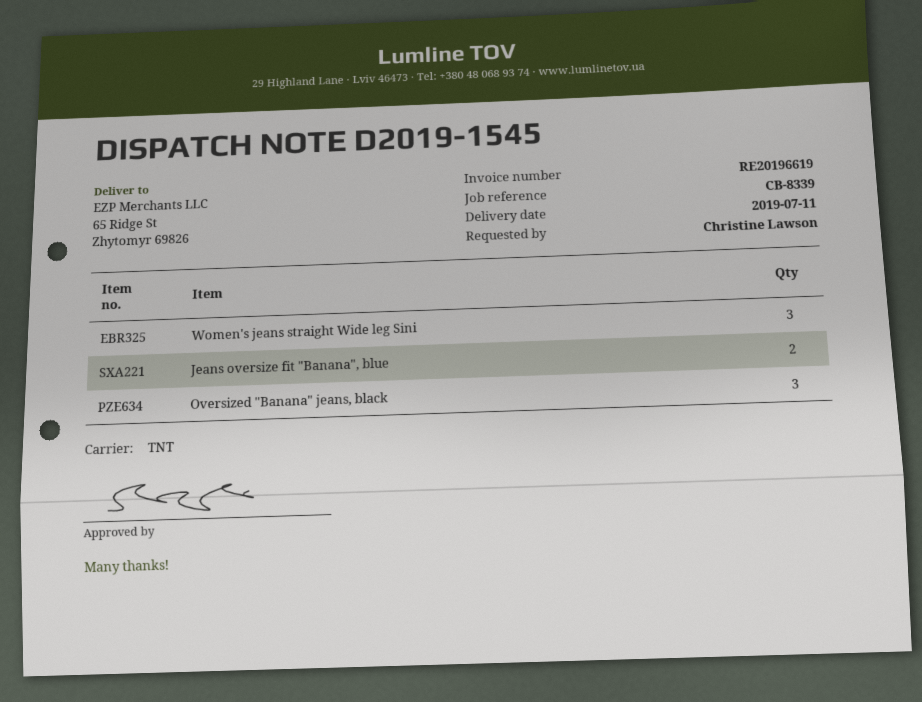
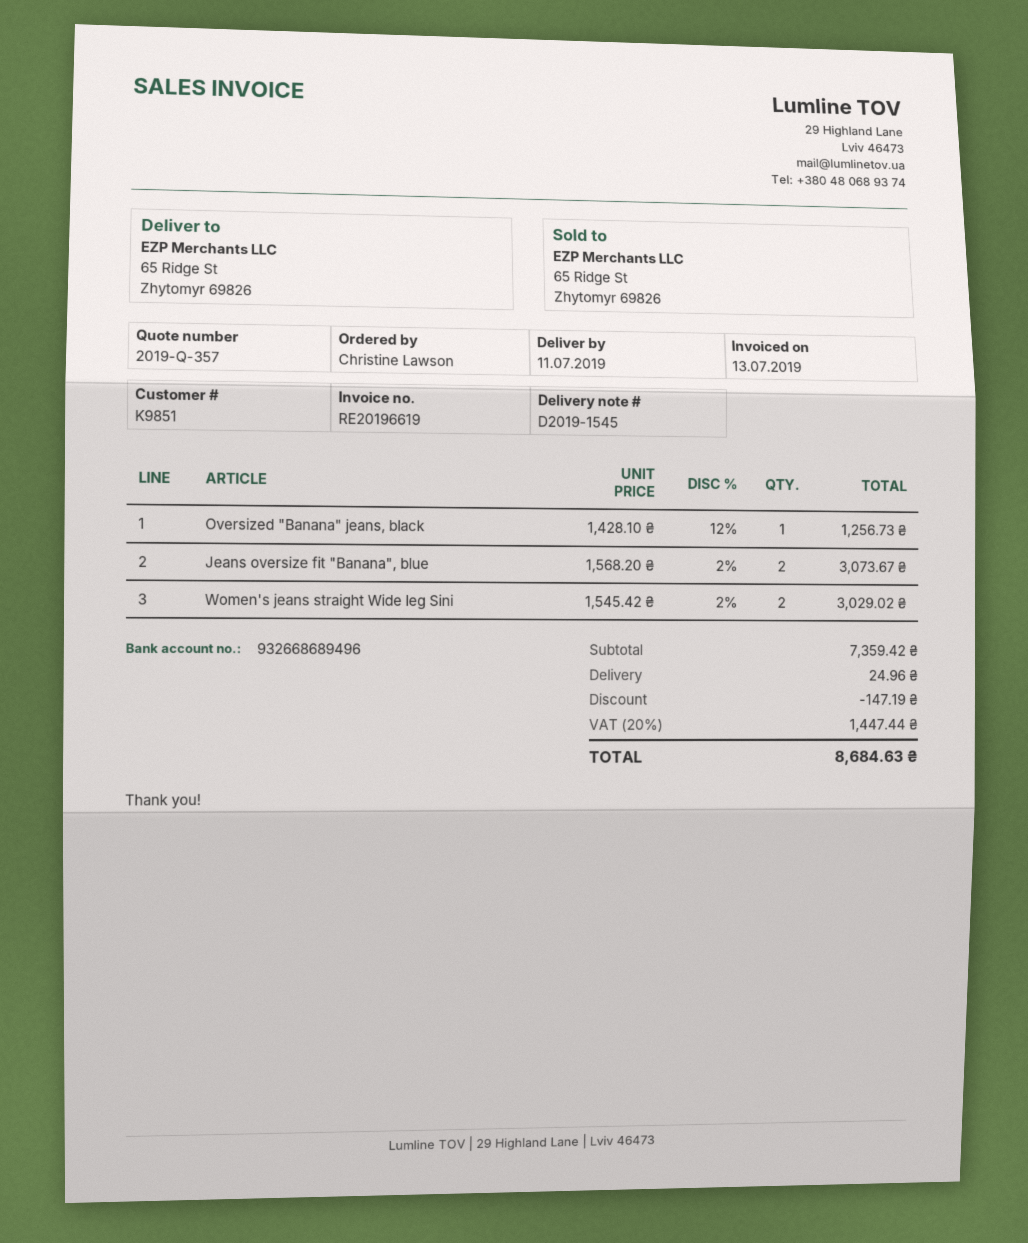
Women's jeans straight Wide leg Sinі: 3 -> 2
Oversized "Banana" jeans, black: 3 -> 1

